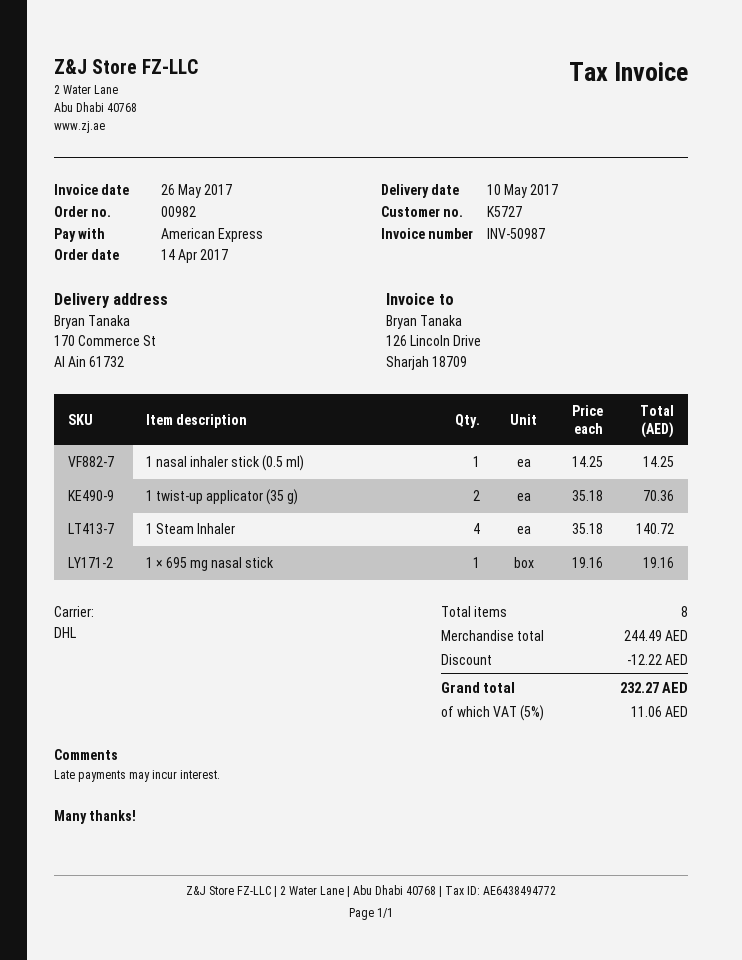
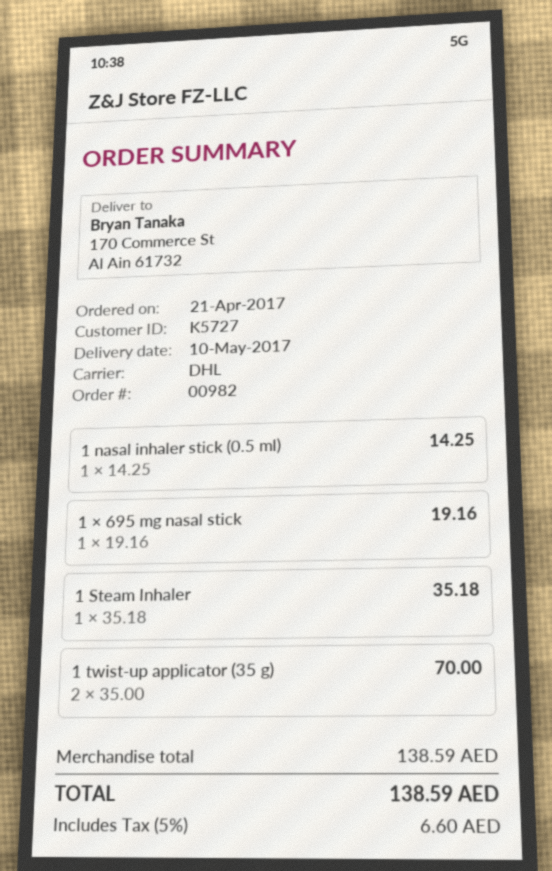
order date: 2017-04-14 -> 2017-04-21
1 twist-up applicator (35 g): 2 x 35.18 = 70.36 -> 2 x 35.00 = 70.00
1 Steam Inhaler: 4 x 35.18 = 140.72 -> 1 x 35.18 = 35.18
subtotal: 244.49 -> 138.59
discount: 12.22 -> none
tax: 5% = 11.06 -> 5% = 6.60
total: 232.27 -> 138.59

